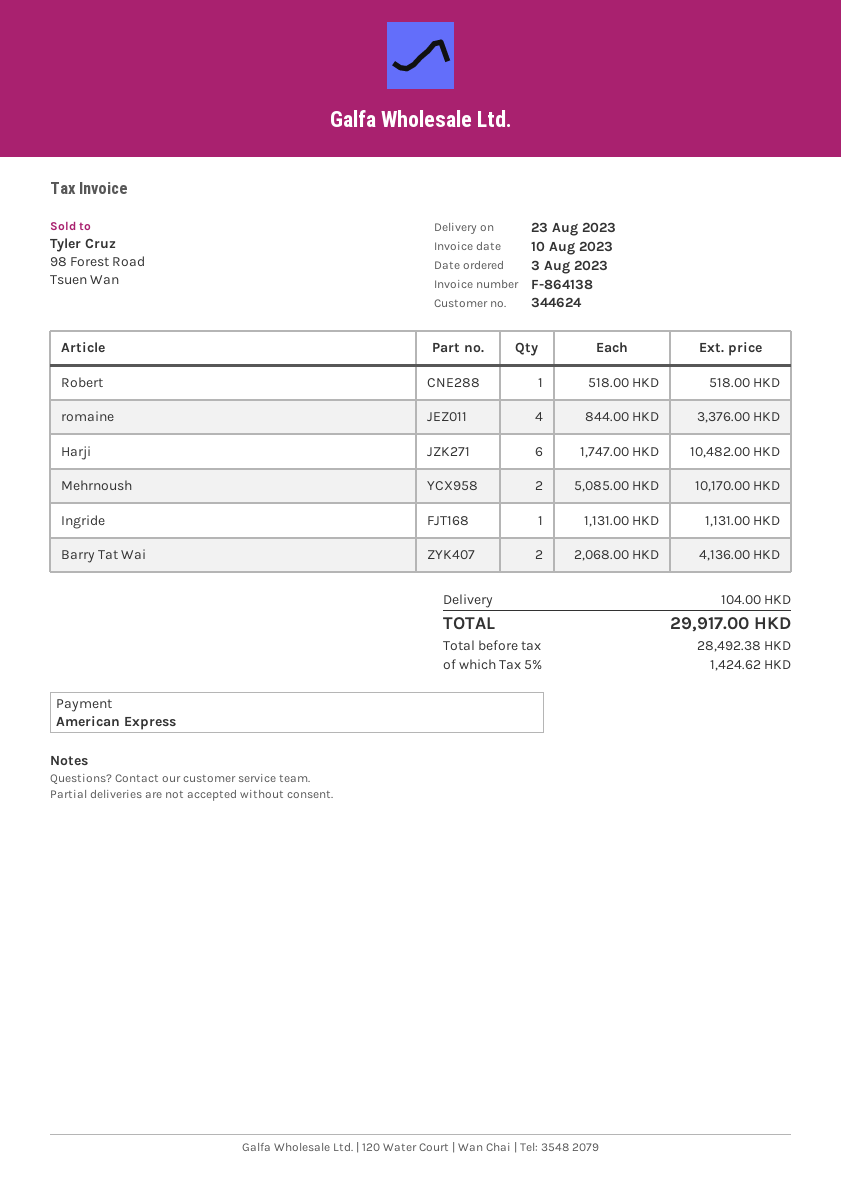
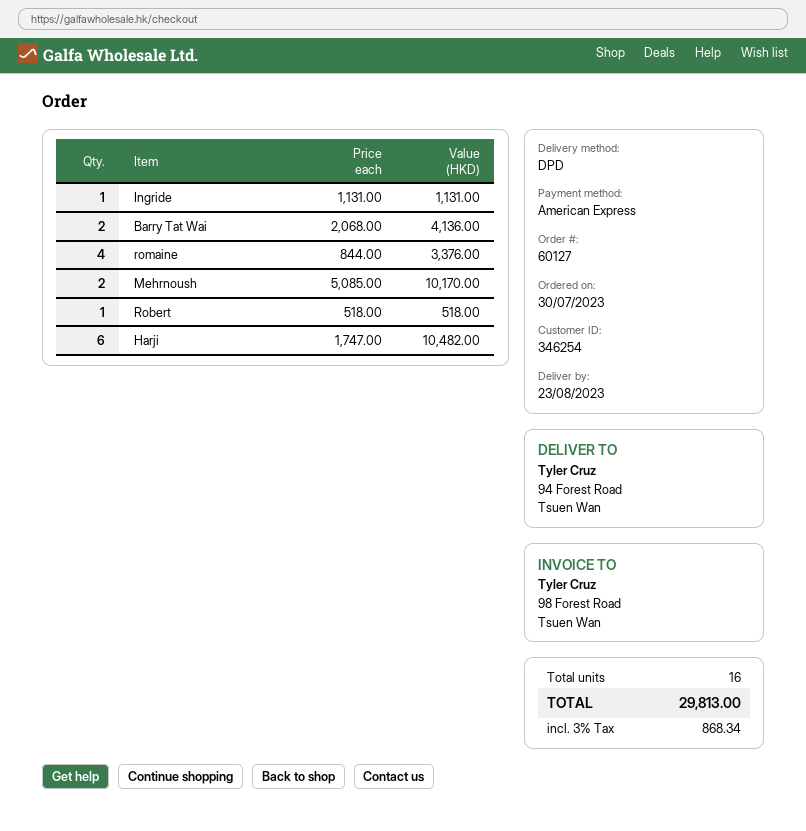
order date: 2023-08-03 -> 2023-07-30
customer number: 344624 -> 346254
shipping: 104.00 -> none
tax: 5% = 1424.62 -> 3% = 868.34
total: 29917.00 -> 29813.00

